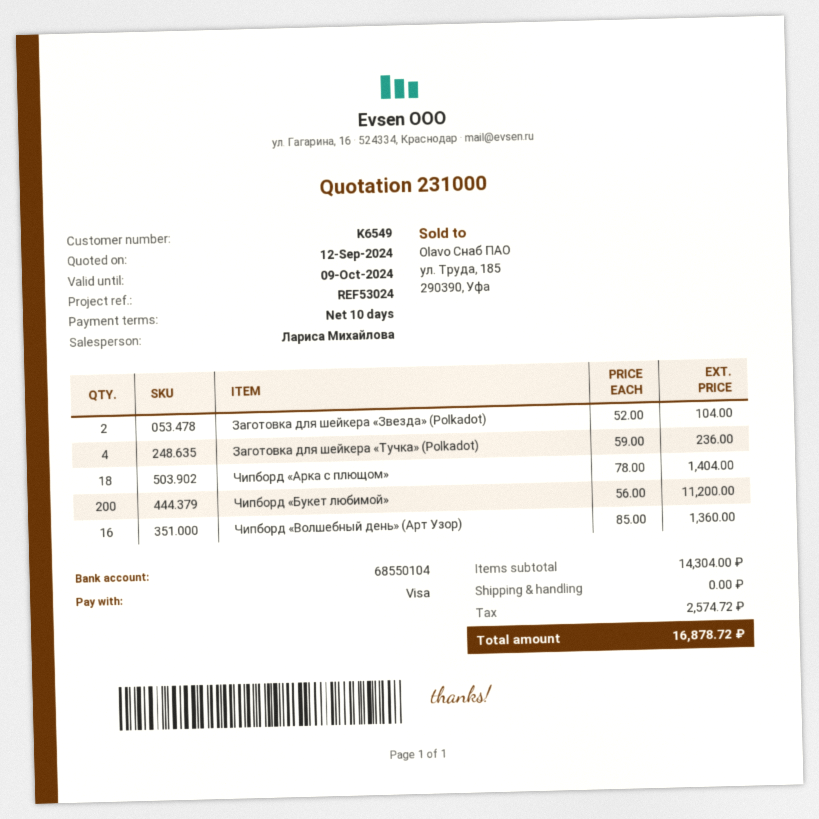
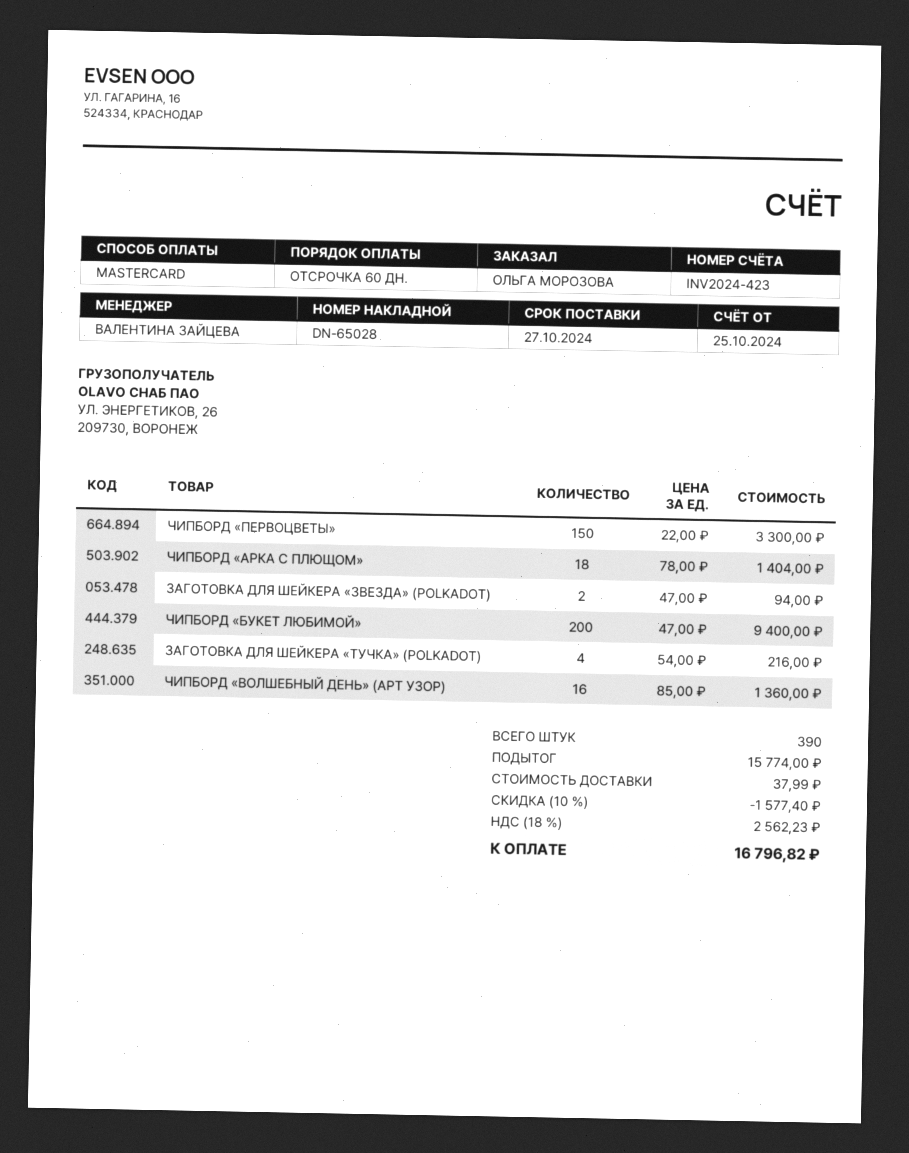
payment terms: 10 days -> 60 days
sales rep: Лариса Михайлова -> ВАЛЕНТИНА ЗАЙЦЕВА
payment method: Visa -> Mastercard
Заготовка для шейкера «Звезда» (Polkadot): 2 x 52.00 = 104.00 -> 2 x 47.00 = 94.00
Заготовка для шейкера «Тучка» (Polkadot): 4 x 59.00 = 236.00 -> 4 x 54.00 = 216.00
Чипборд «Букет любимой»: 200 x 56.00 = 11200.00 -> 200 x 47.00 = 9400.00
ЧИПБОРД «ПЕРВОЦВЕТЫ»: none -> 150 x 22.00 = 3300.00
subtotal: 14304.00 -> 15774.00
discount: none -> 10% = 1577.40
shipping: 0.00 -> 37.99
tax: 2574.72 -> 2562.23
total: 16878.72 -> 16796.82

